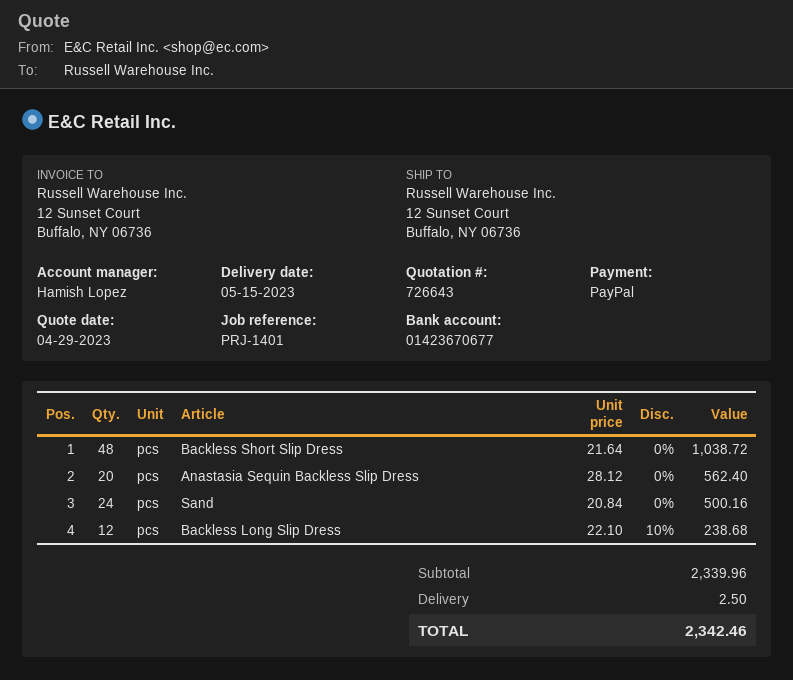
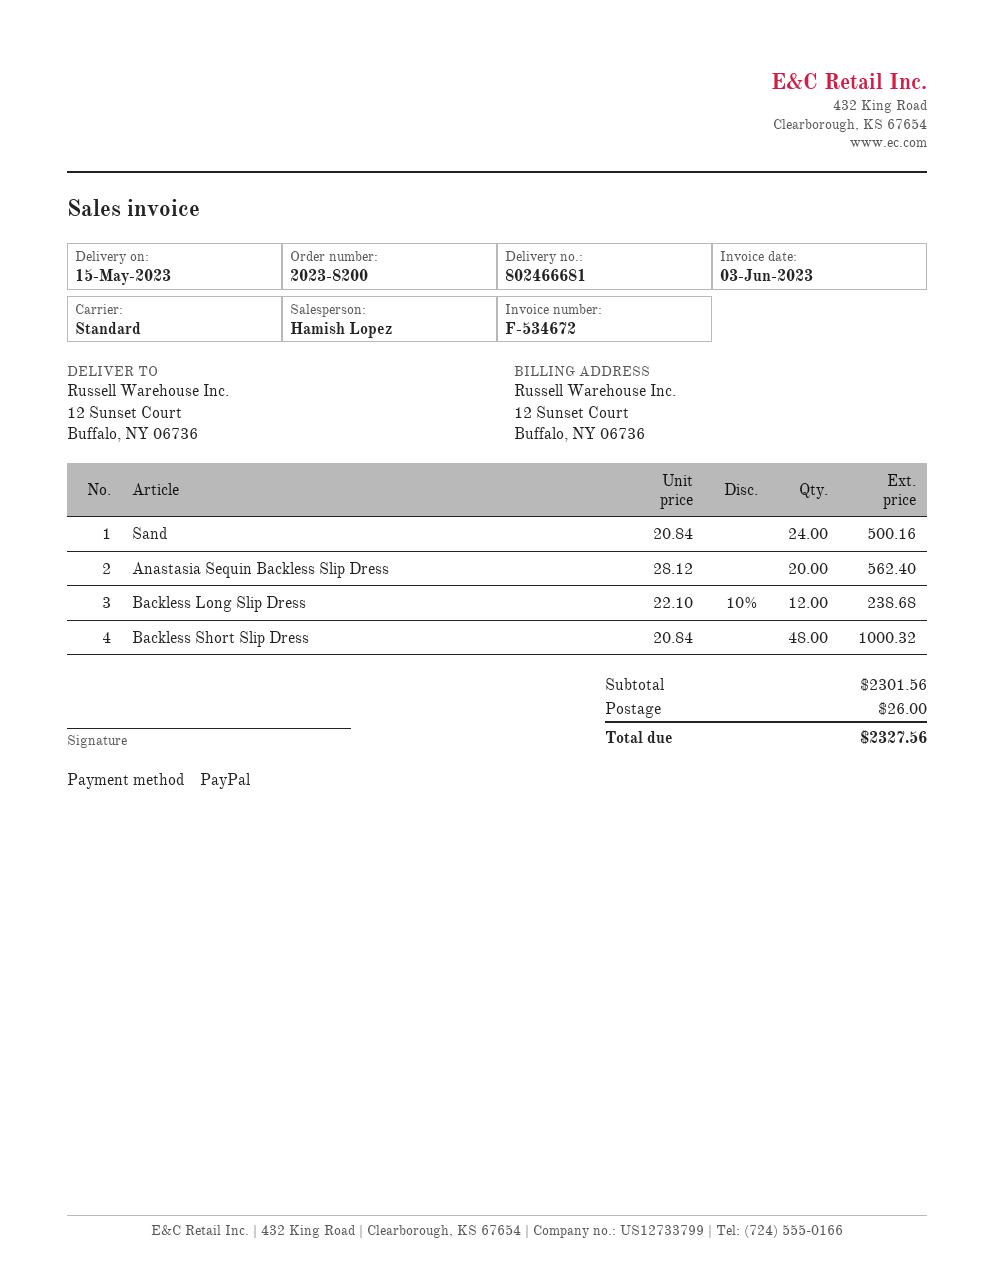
Backless Short Slip Dress: 48 x 21.64 = 1038.72 -> 48 x 20.84 = 1000.32
subtotal: 2339.96 -> 2301.56
shipping: 2.50 -> 26.00
total: 2342.46 -> 2327.56

